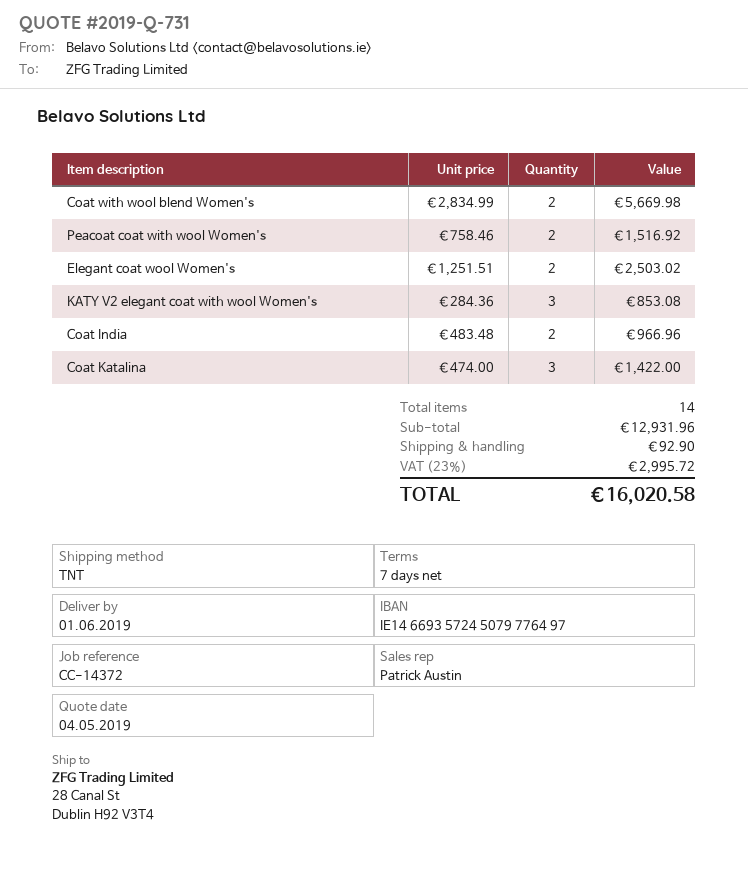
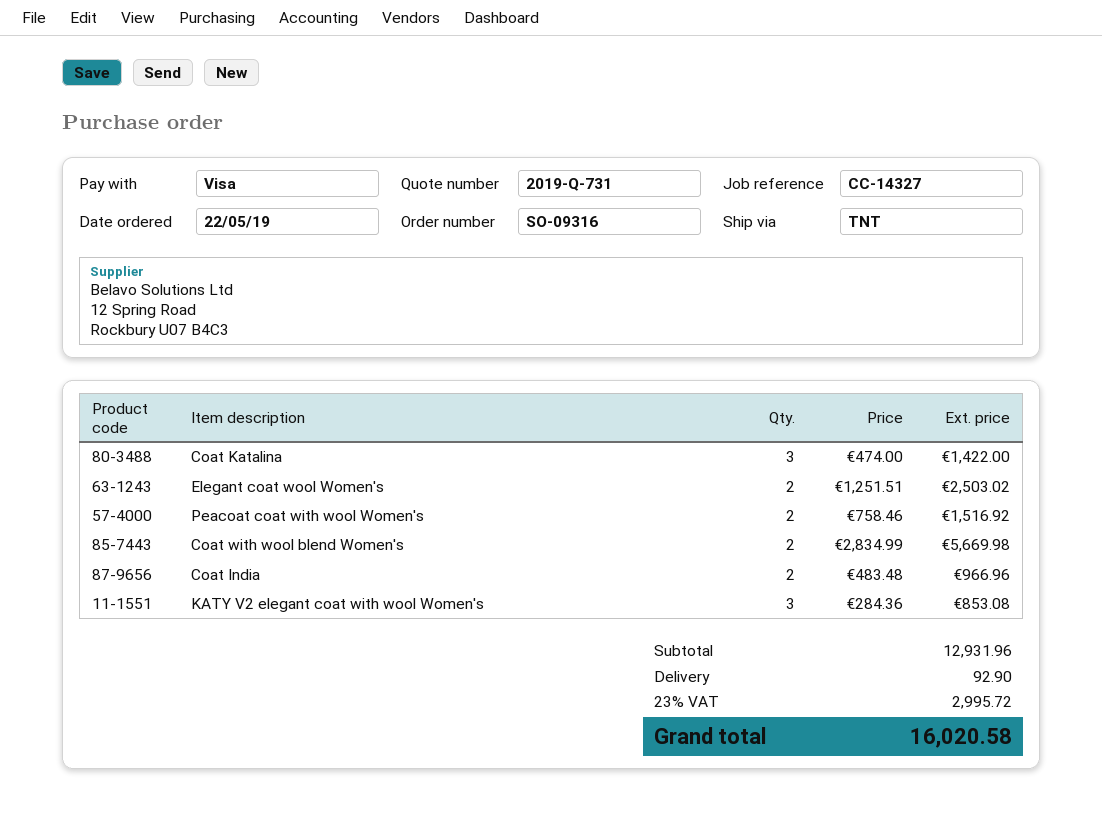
reference: CC-14372 -> CC-14327

